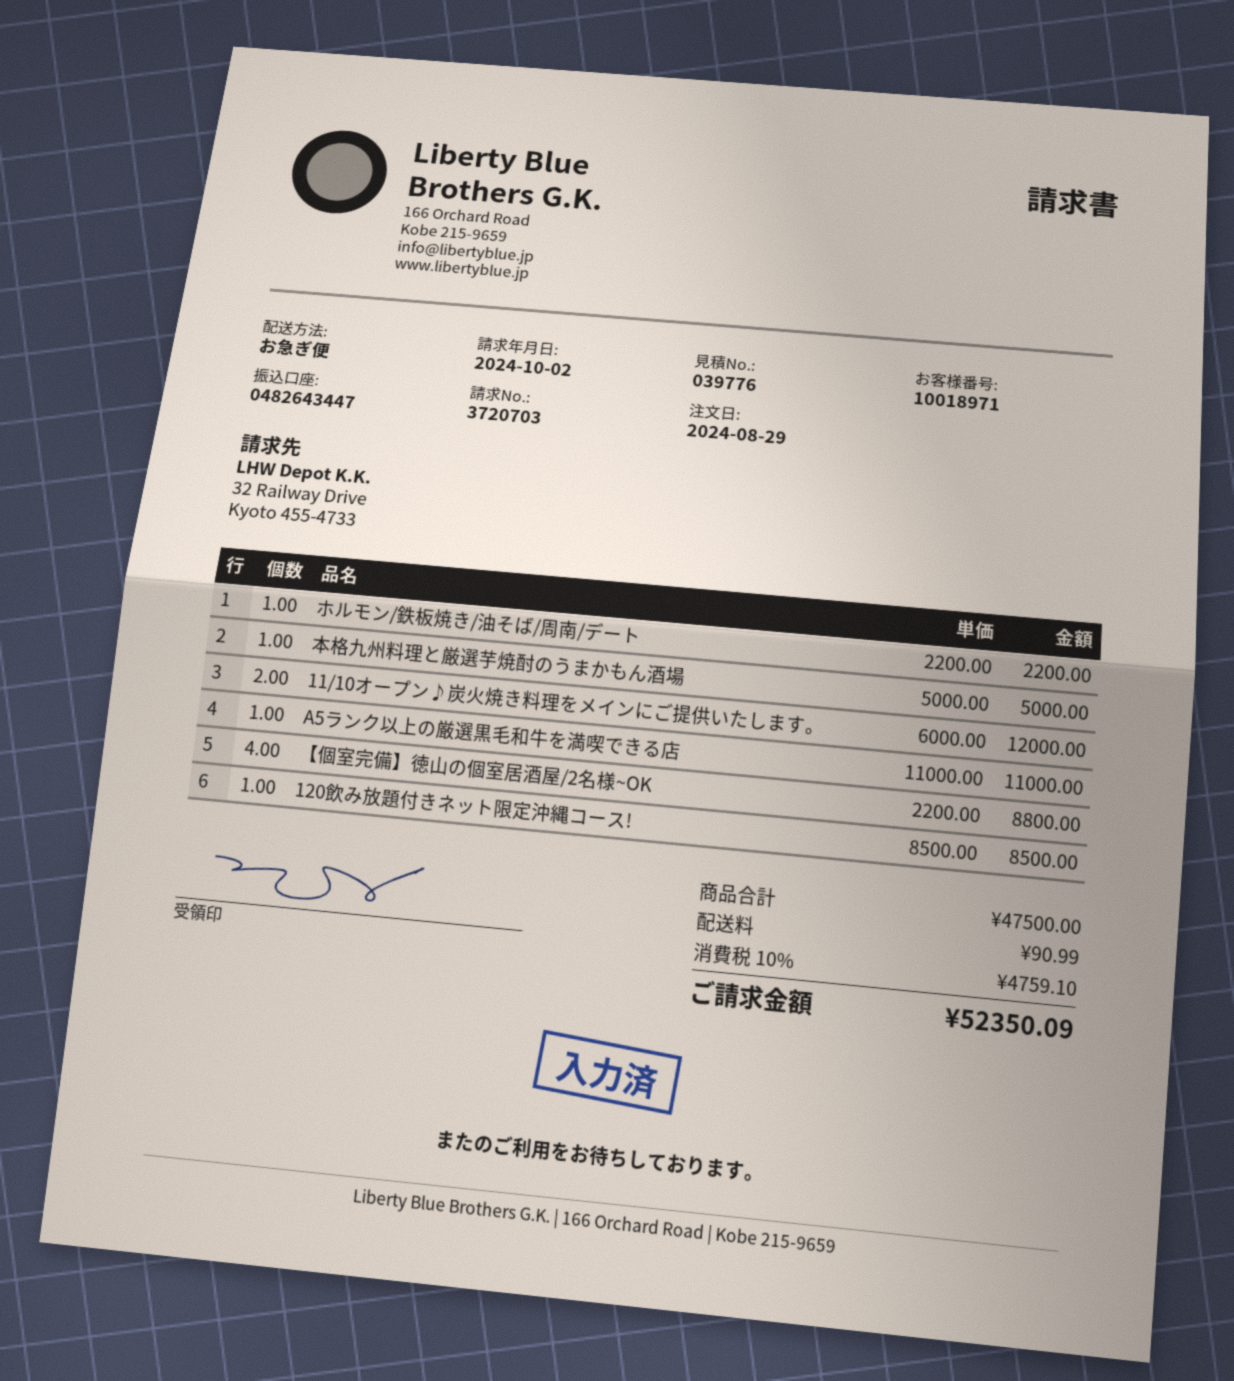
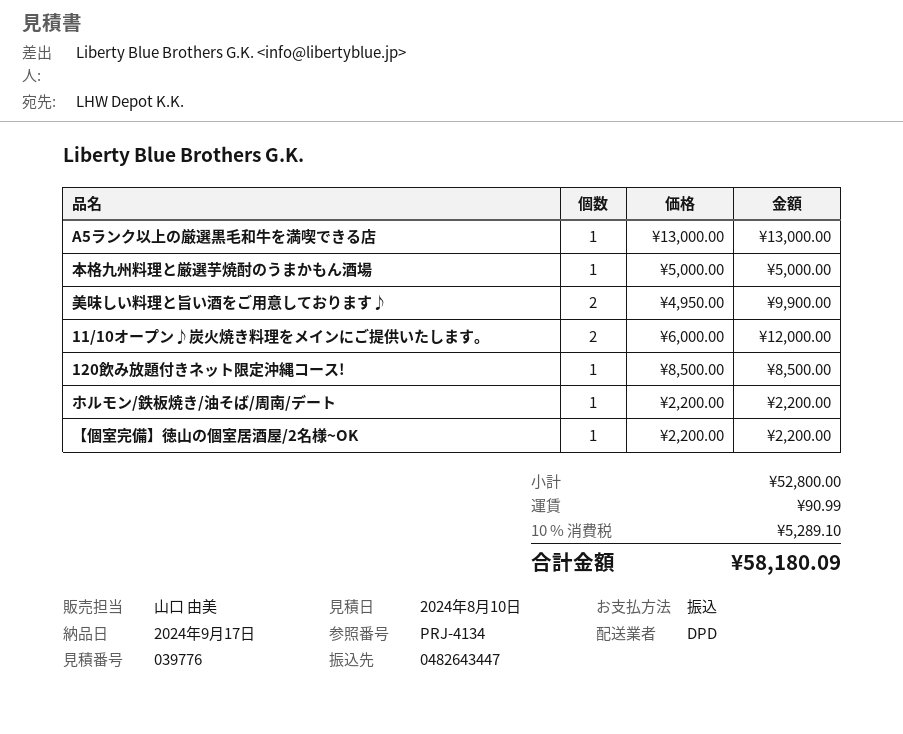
shipping method: express -> DPD
A5ランク以上の厳選黒毛和牛を満喫できる店: 1 x 11000.00 = 11000.00 -> 1 x 13000.00 = 13000.00
【個室完備】徳山の個室居酒屋/2名様~OK: 4 x 2200.00 = 8800.00 -> 1 x 2200.00 = 2200.00
美味しい料理と旨い酒をご用意しております♪: none -> 2 x 4950.00 = 9900.00
subtotal: 47500.00 -> 52800.00
tax: 10% = 4759.10 -> 10% = 5289.10
total: 52350.09 -> 58180.09

